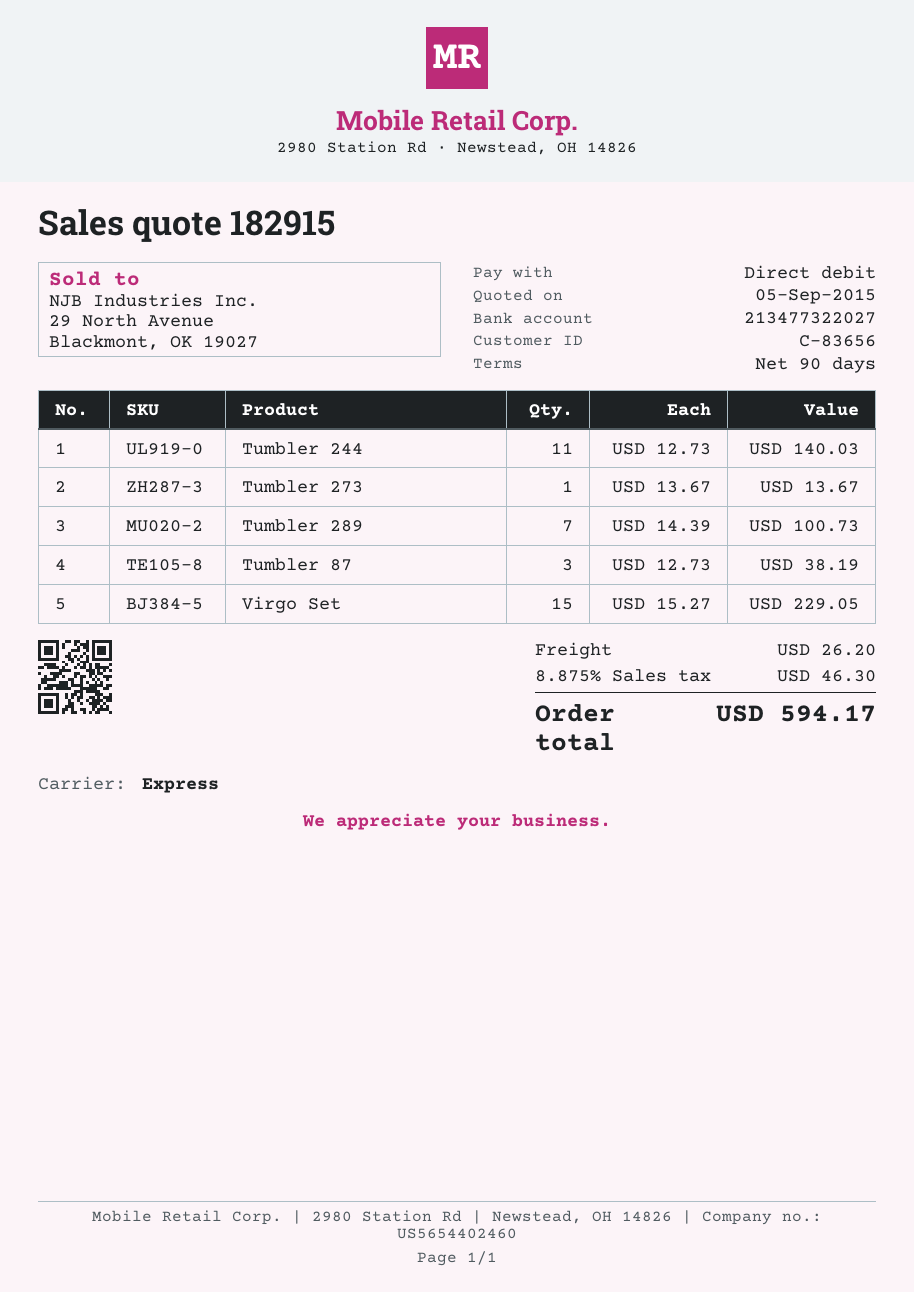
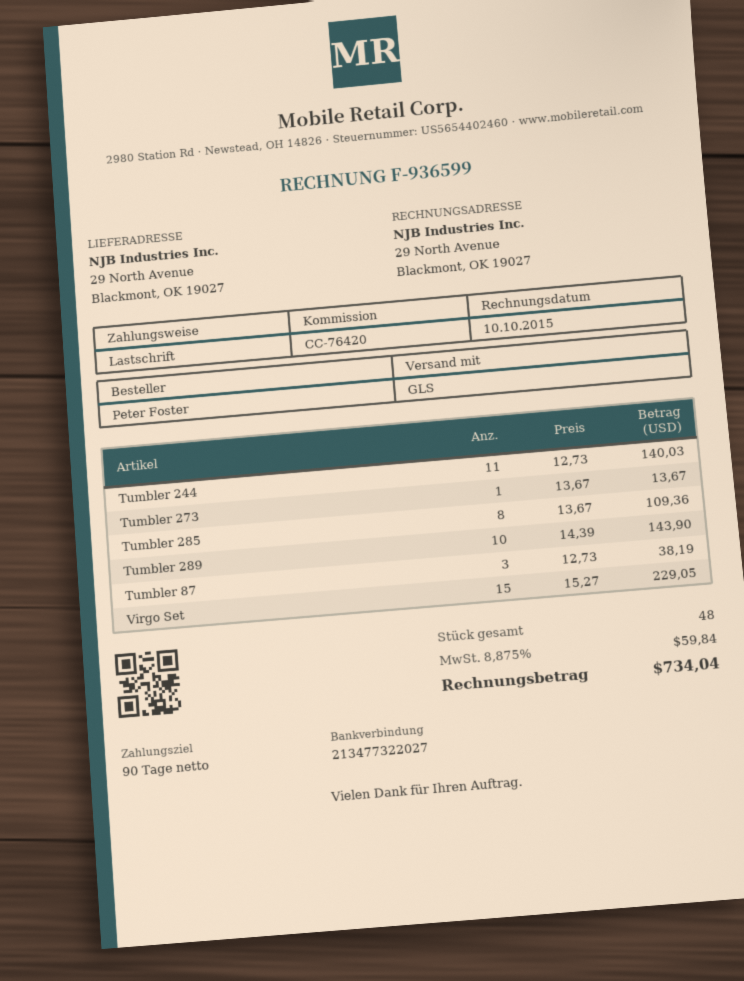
shipping method: express -> GLS
Tumbler 289: 7 x 14.39 = 100.73 -> 10 x 14.39 = 143.90
Tumbler 285: none -> 8 x 13.67 = 109.36
shipping: 26.20 -> none
tax: 8.875% = 46.30 -> 8.875% = 59.84
total: 594.17 -> 734.04

